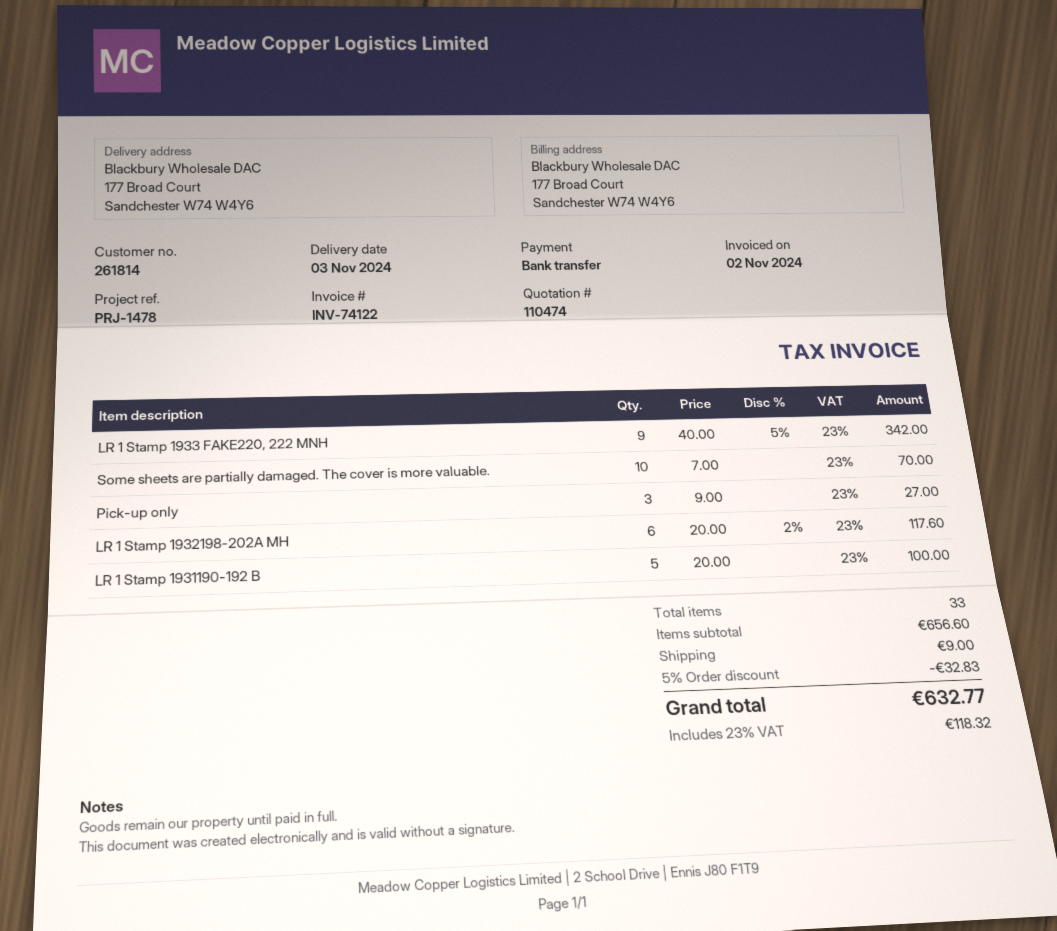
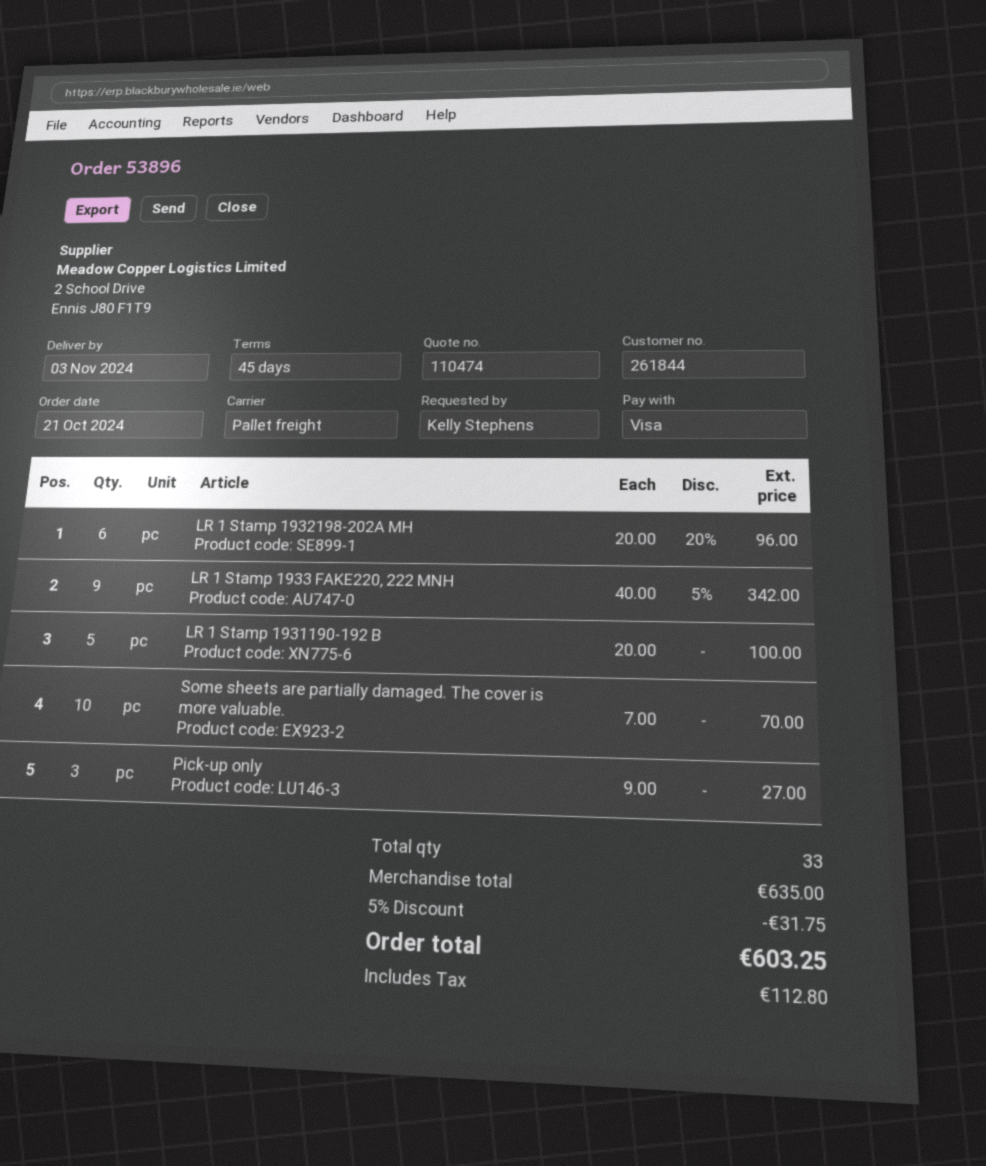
customer number: 261814 -> 261844
payment method: bank transfer -> Visa
LR 1 Stamp 1932198-202A MH: 6 x 20.00 - 2% = 117.60 -> 6 x 20.00 - 20% = 96.00
subtotal: 656.60 -> 635.00
discount: 5% = 32.83 -> 5% = 31.75
shipping: 9.00 -> none
tax: 118.32 -> 112.80
total: 632.77 -> 603.25

